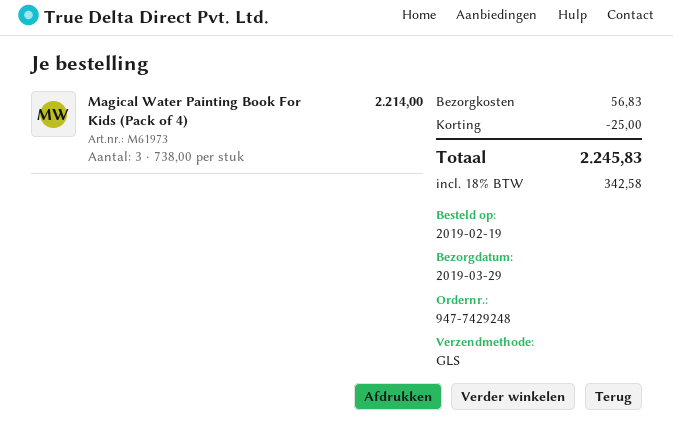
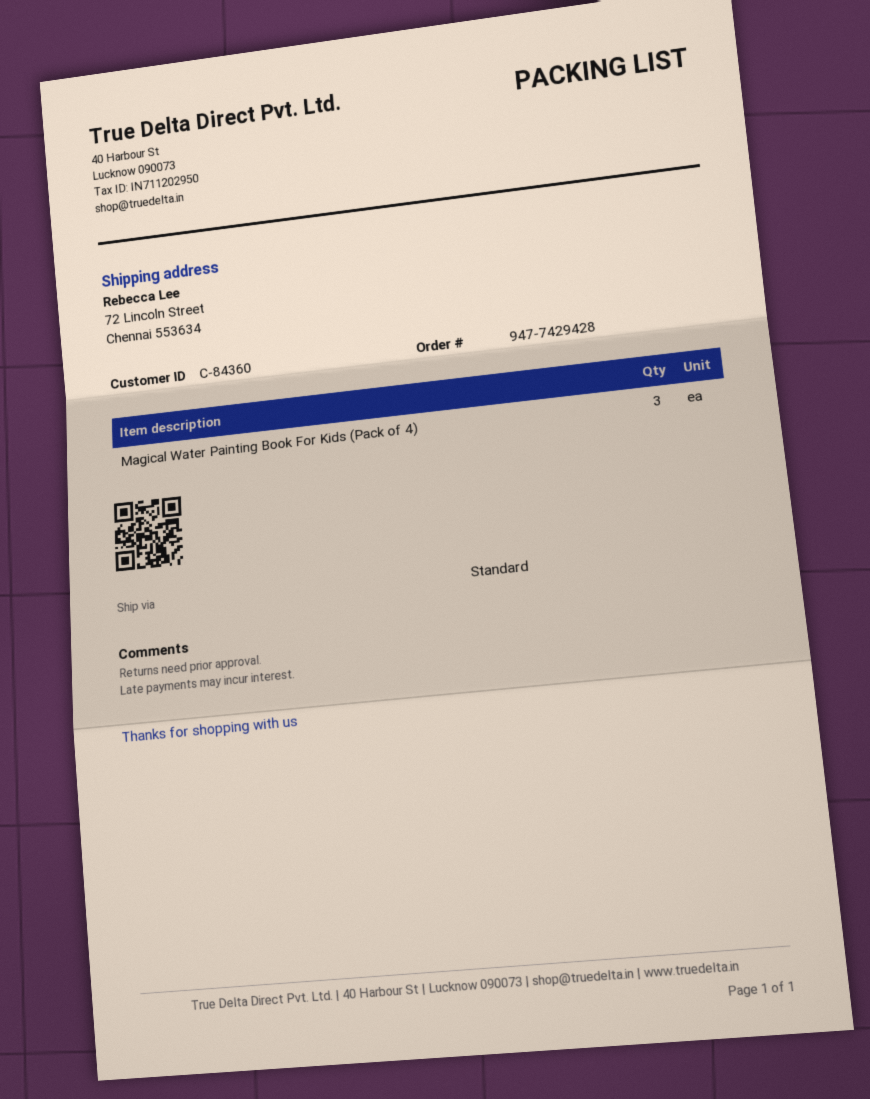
order number: 947-7429248 -> 947-7429428
shipping method: GLS -> standard

